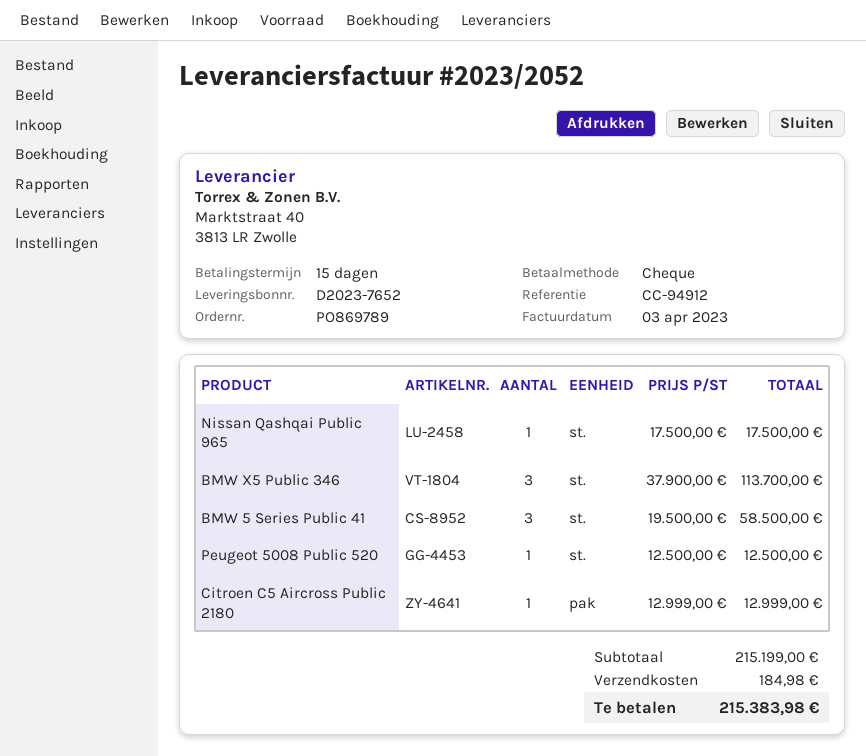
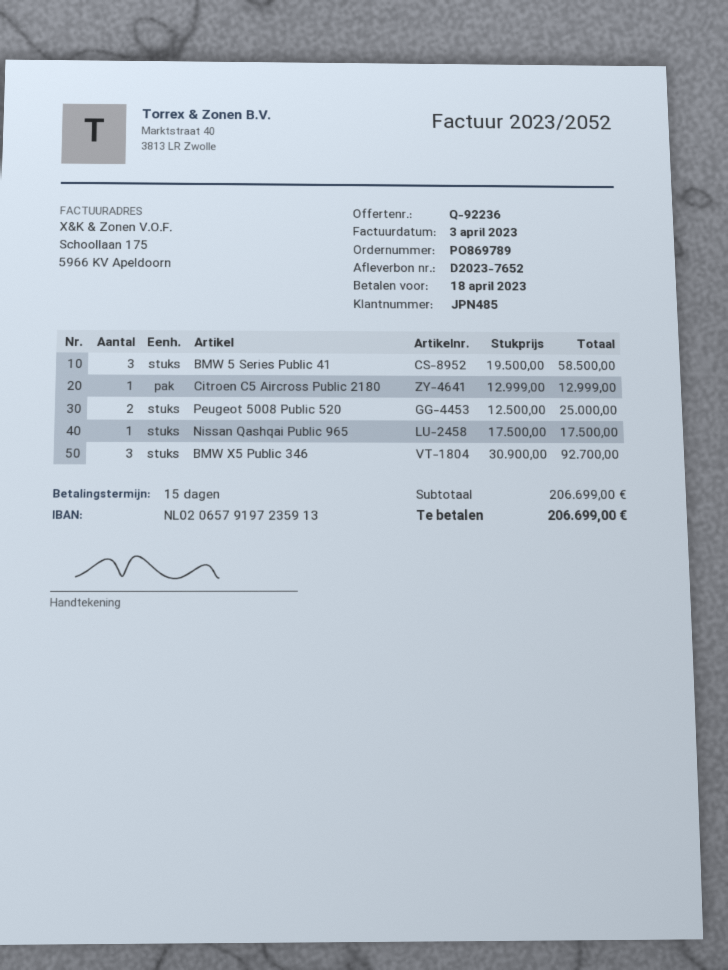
BMW X5 Public 346: 3 x 37900.00 = 113700.00 -> 3 x 30900.00 = 92700.00
Peugeot 5008 Public 520: 1 x 12500.00 = 12500.00 -> 2 x 12500.00 = 25000.00
subtotal: 215199.00 -> 206699.00
shipping: 184.98 -> none
total: 215383.98 -> 206699.00

